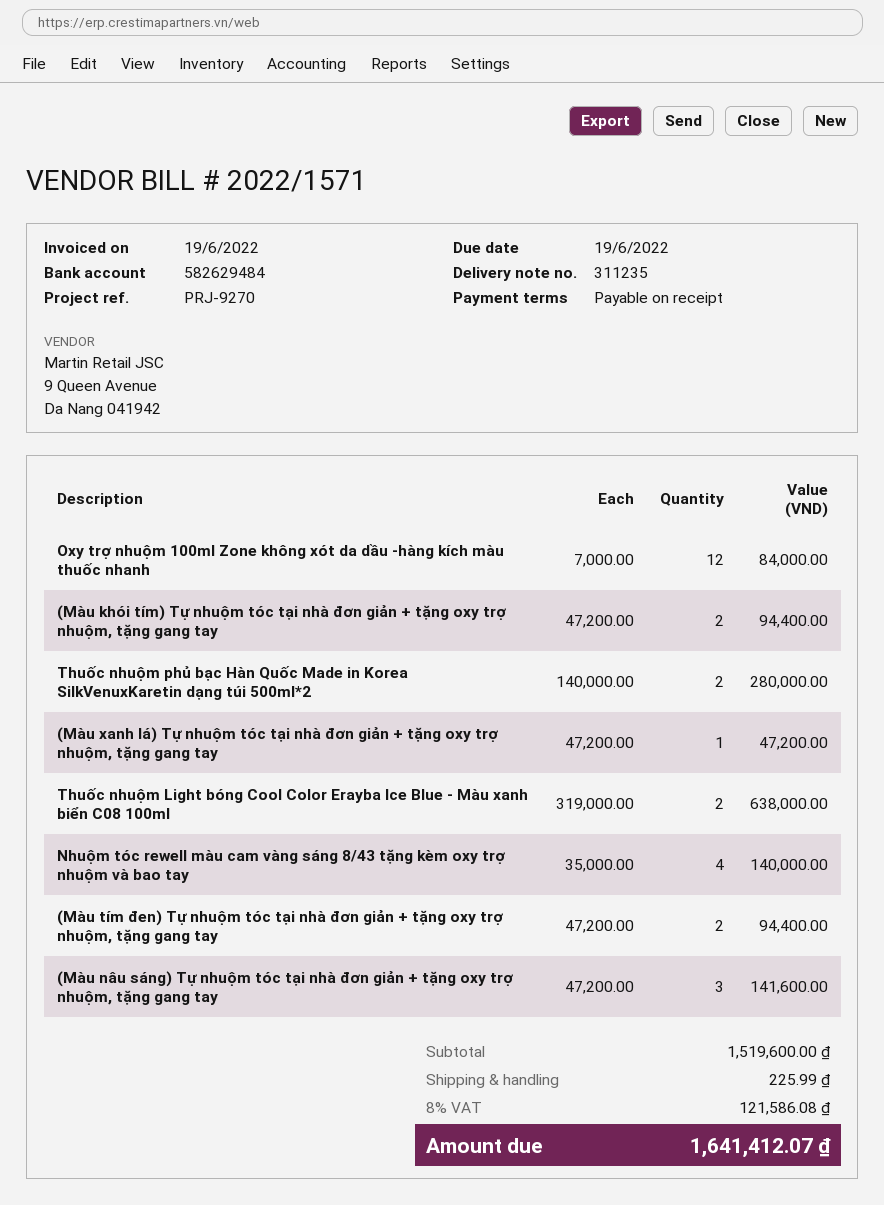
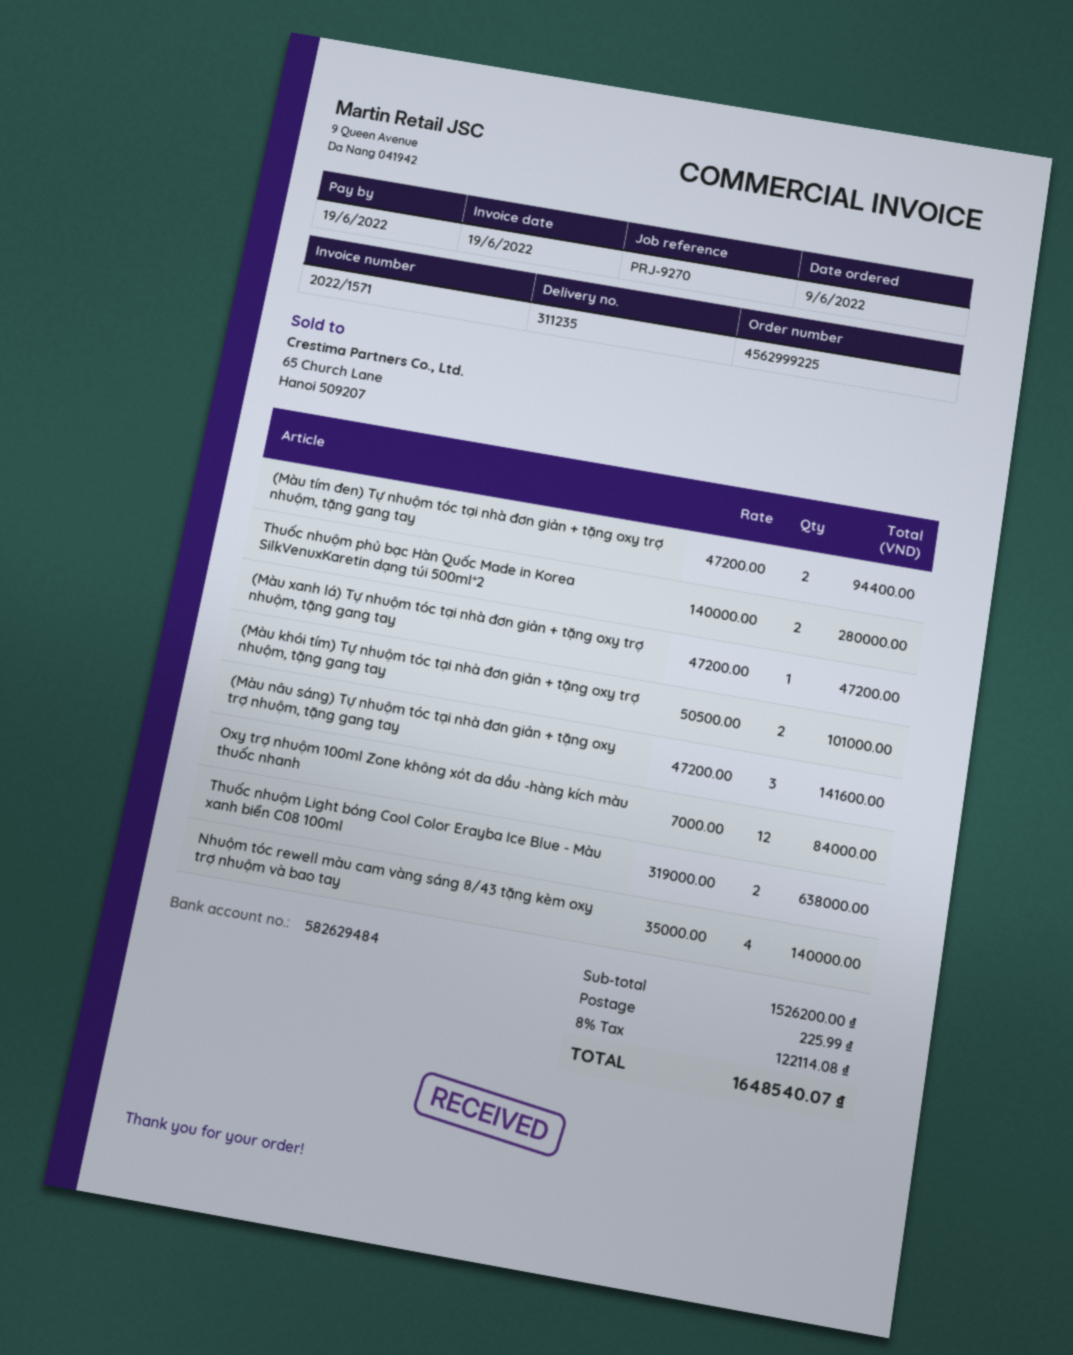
(Màu khói tím) Tự nhuộm tóc tại nhà đơn giản + tặng oxy trợ nhuộm, tặng gang tay: 2 x 47200.00 = 94400.00 -> 2 x 50500.00 = 101000.00
subtotal: 1519600.00 -> 1526200.00
tax: 8% = 121586.08 -> 8% = 122114.08
total: 1641412.07 -> 1648540.07

